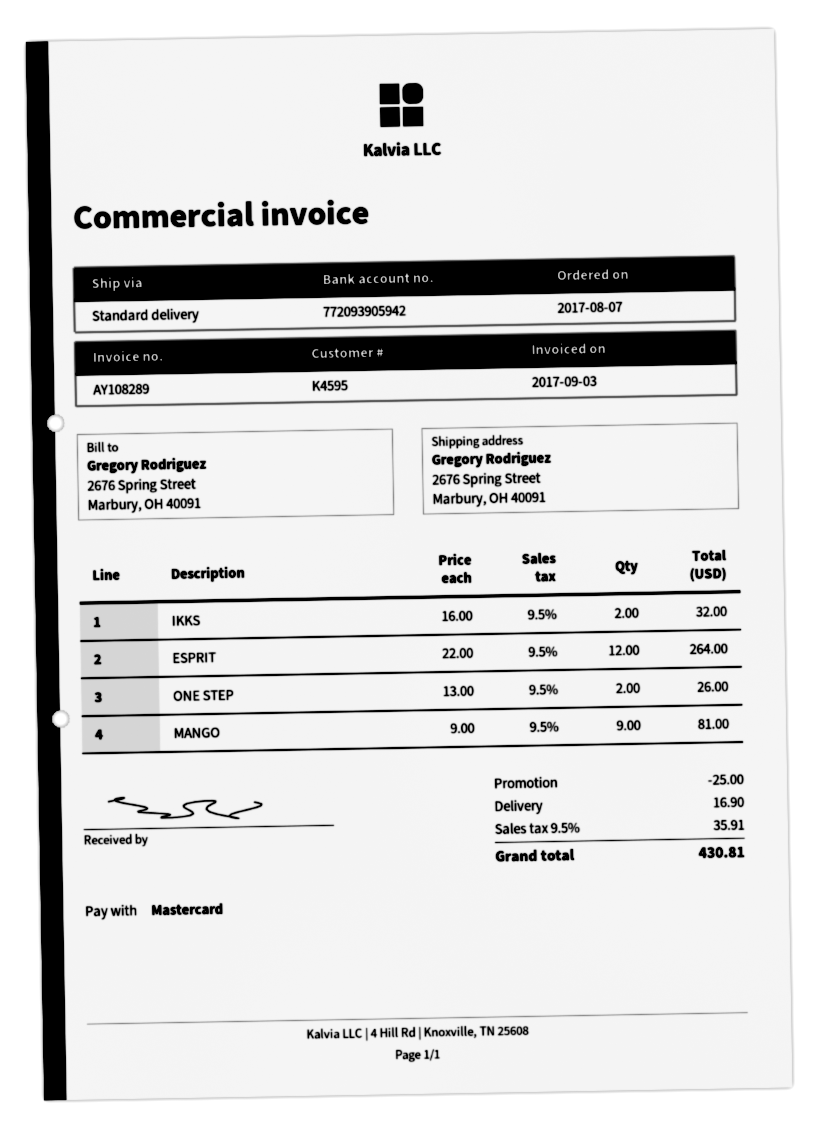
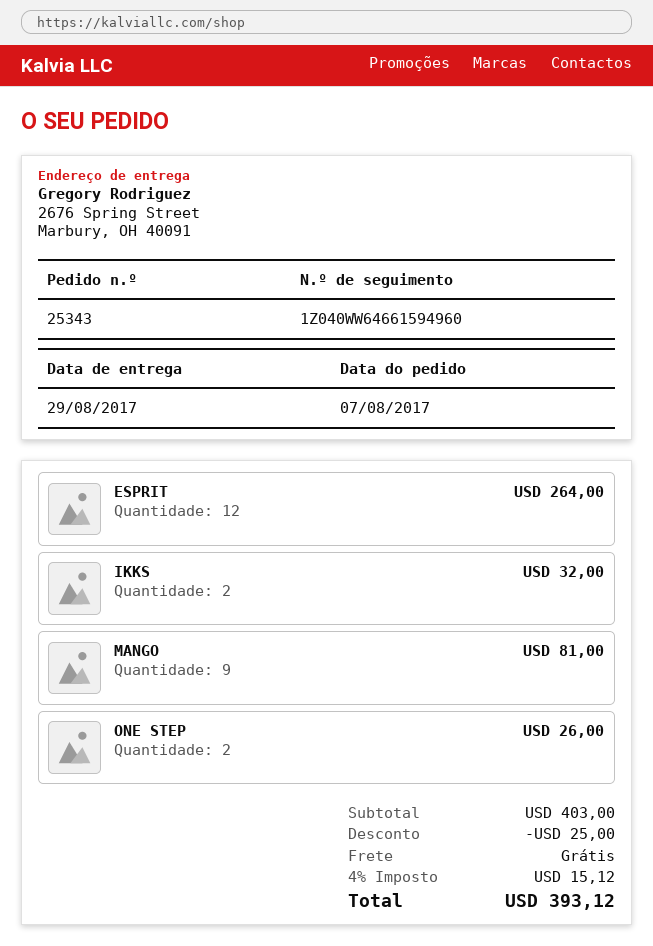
shipping: 16.90 -> 0.00
tax: 9.5% = 35.91 -> 4% = 15.12
total: 430.81 -> 393.12

